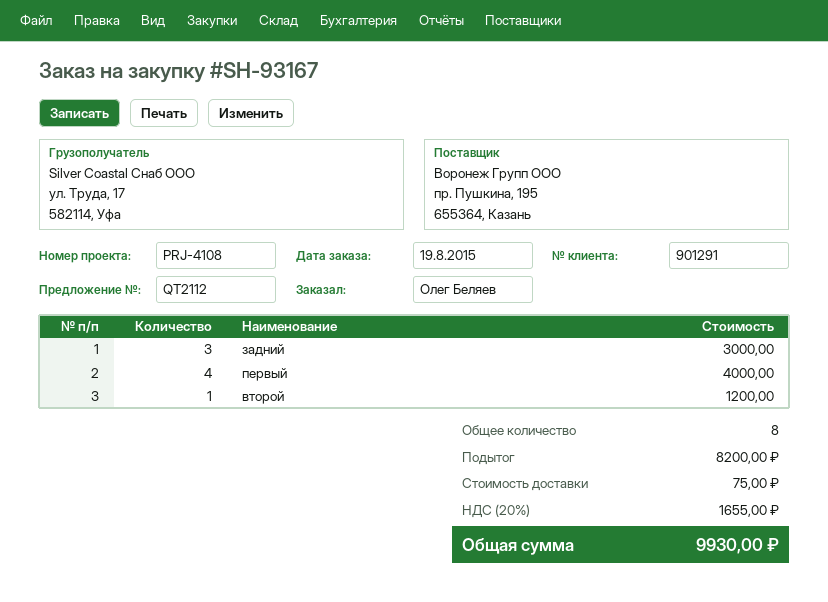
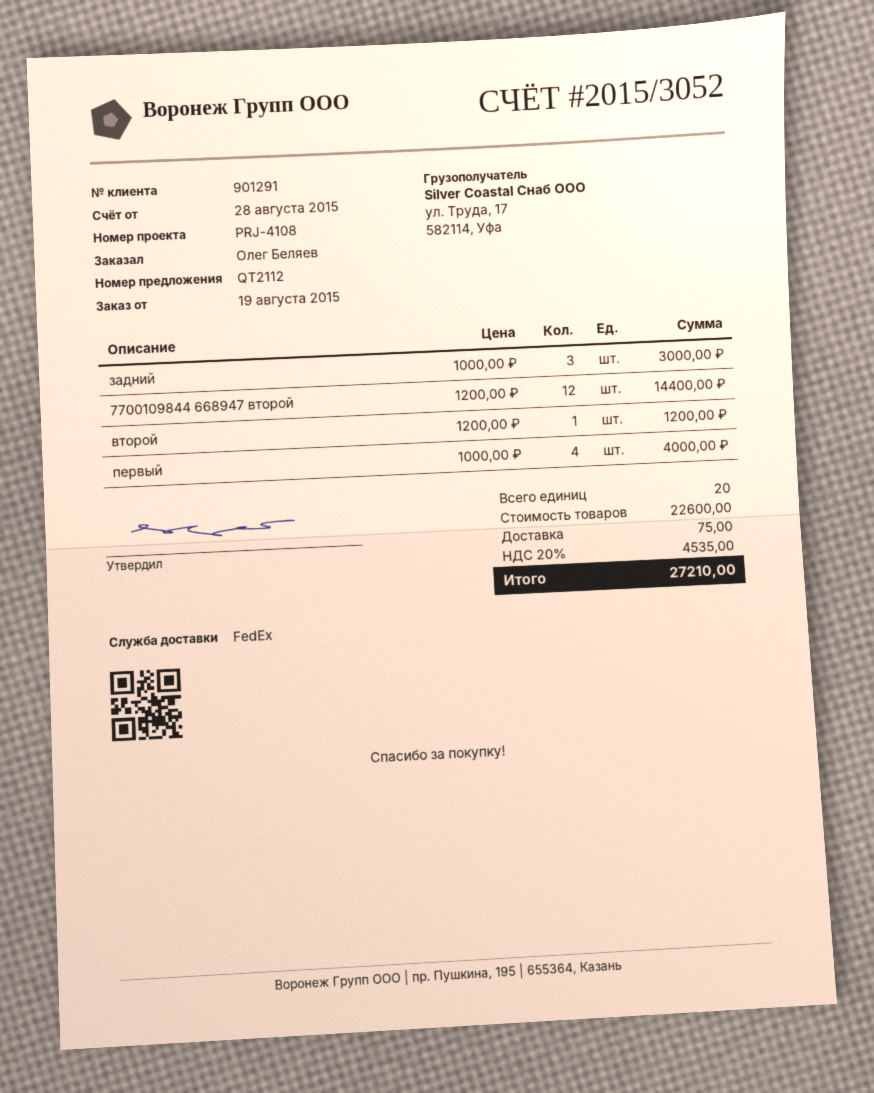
7700109844 668947 второй: none -> 12 for 14400.00
total quantity: 8 -> 20
subtotal: 8200.00 -> 22600.00
tax: 20% = 1655.00 -> 20% = 4535.00
total: 9930.00 -> 27210.00

